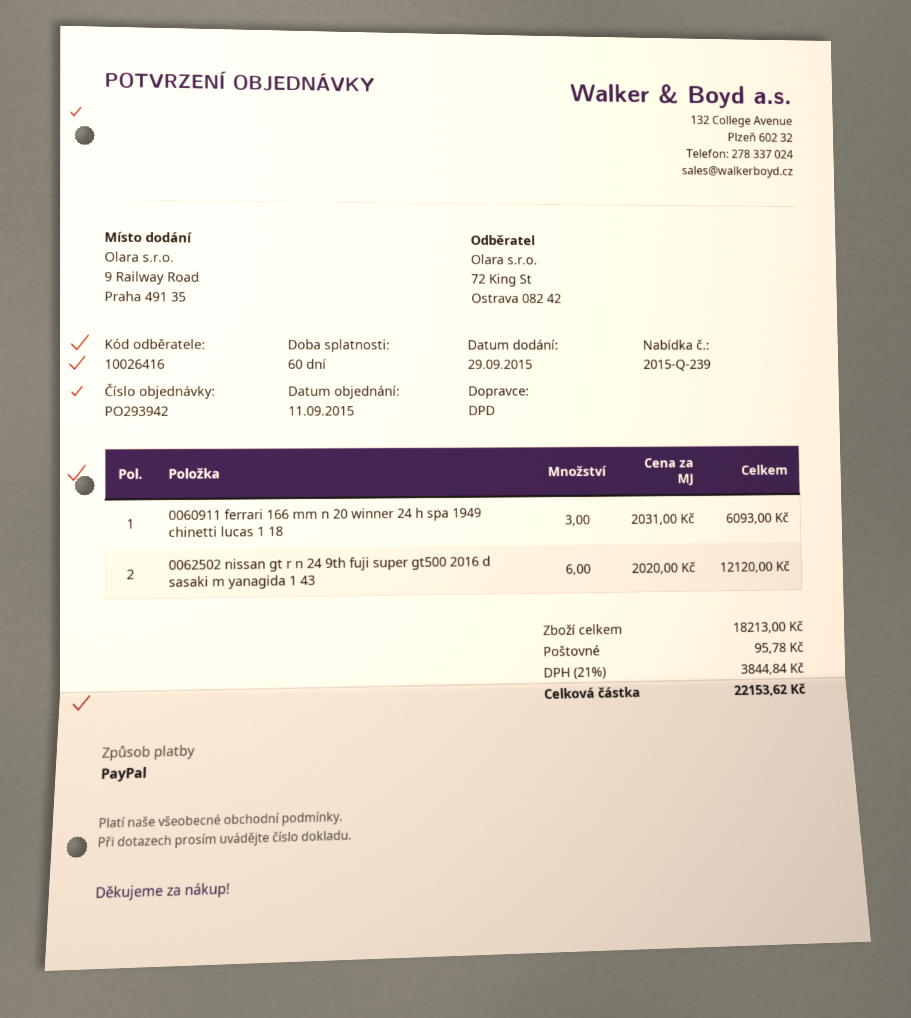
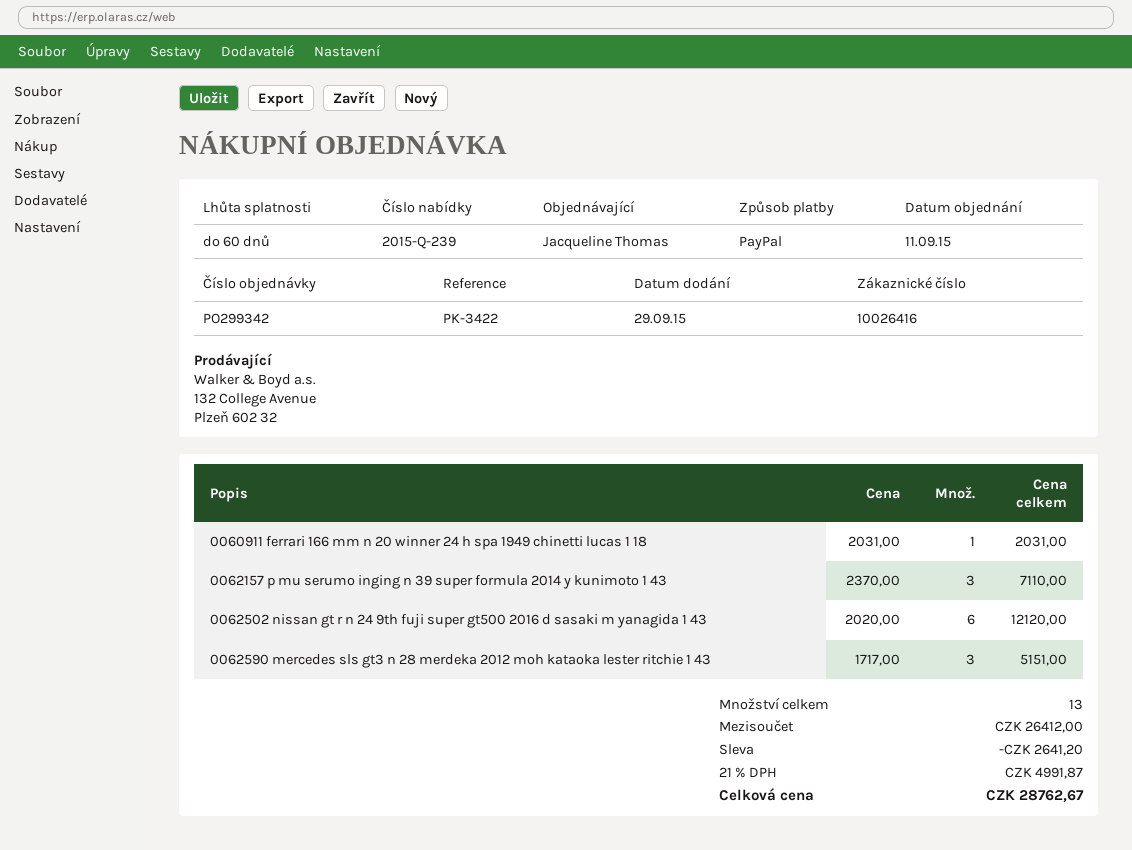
order number: PO293942 -> PO299342
0060911 ferrari 166 mm n 20 winner 24 h spa 1949 chinetti lucas 1 18: 3 x 2031.00 = 6093.00 -> 1 x 2031.00 = 2031.00
0062157 p mu serumo inging n 39 super formula 2014 y kunimoto 1 43: none -> 3 x 2370.00 = 7110.00
0062590 mercedes sls gt3 n 28 merdeka 2012 moh kataoka lester ritchie 1 43: none -> 3 x 1717.00 = 5151.00
subtotal: 18213.00 -> 26412.00
discount: none -> 2641.20
shipping: 95.78 -> none
tax: 21% = 3844.84 -> 21% = 4991.87
total: 22153.62 -> 28762.67

